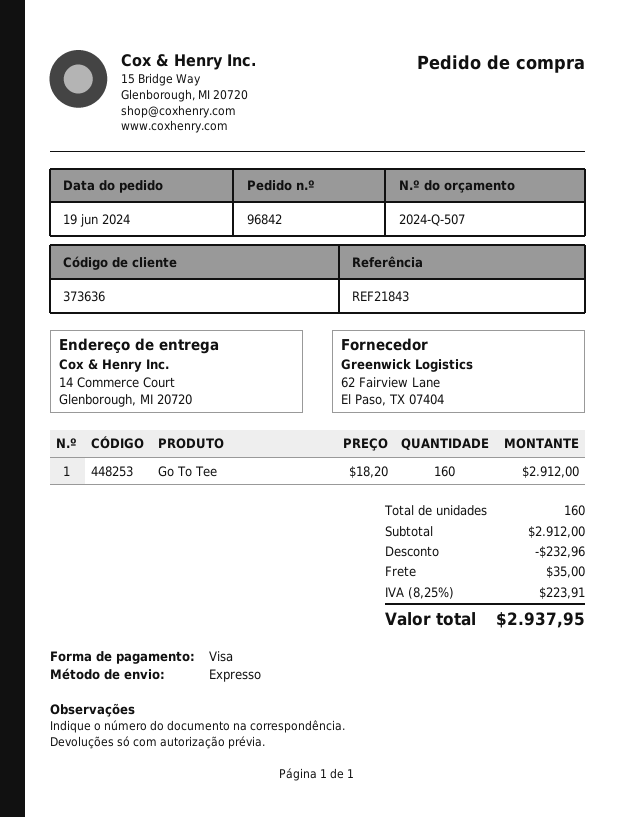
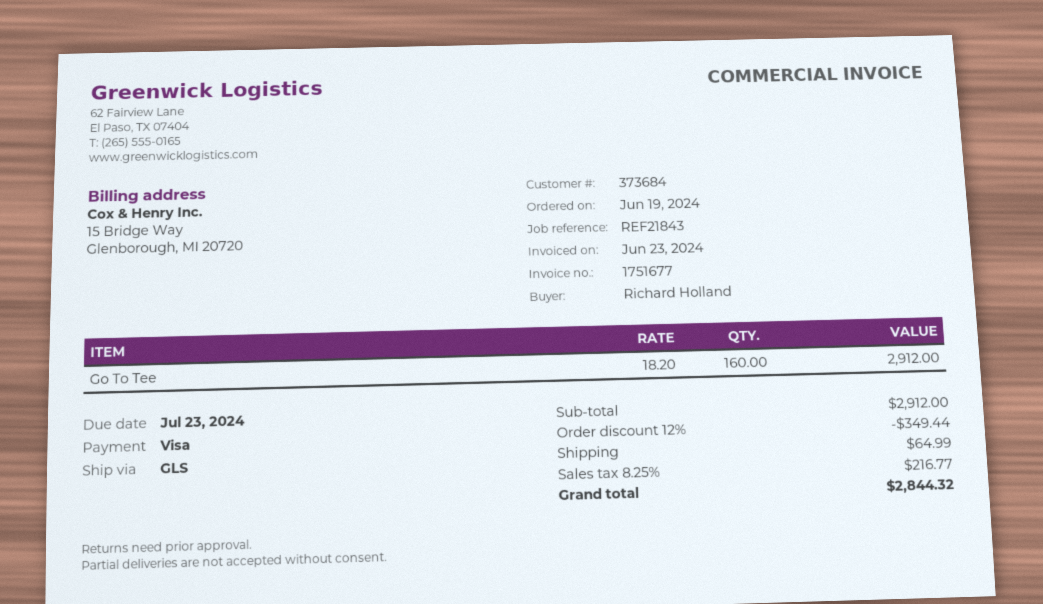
customer number: 373636 -> 373684
shipping method: express -> GLS
discount: 232.96 -> 349.44
shipping: 35.00 -> 64.99
tax: 8.25% = 223.91 -> 8.25% = 216.77
total: 2937.95 -> 2844.32

